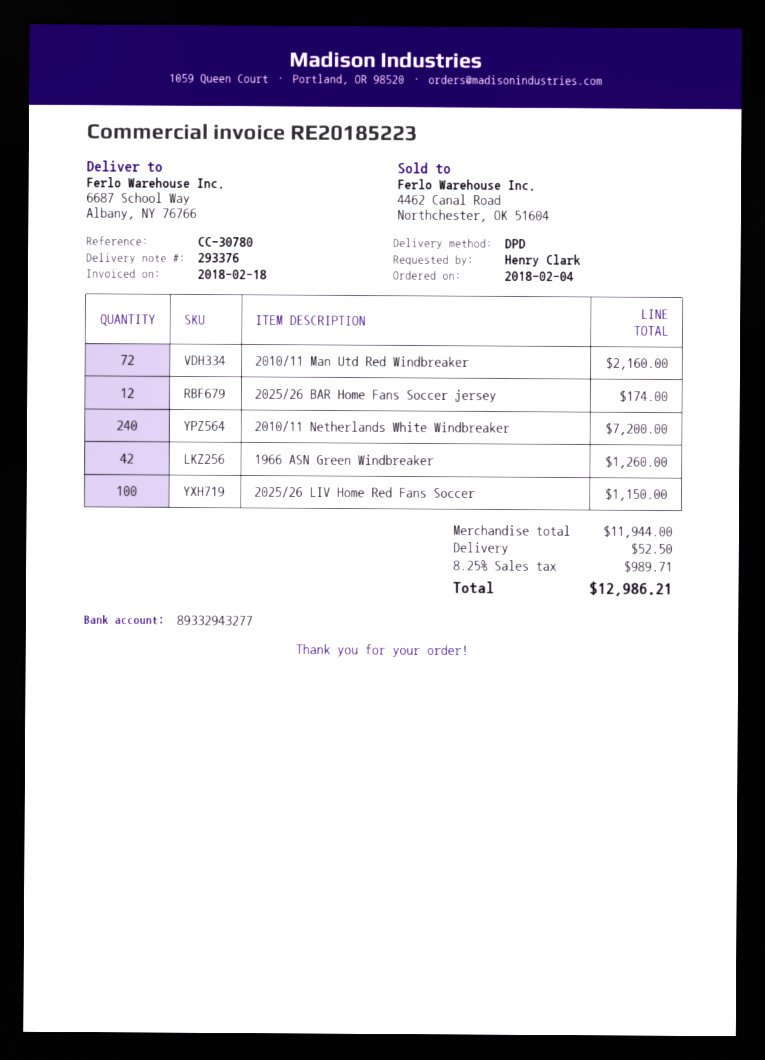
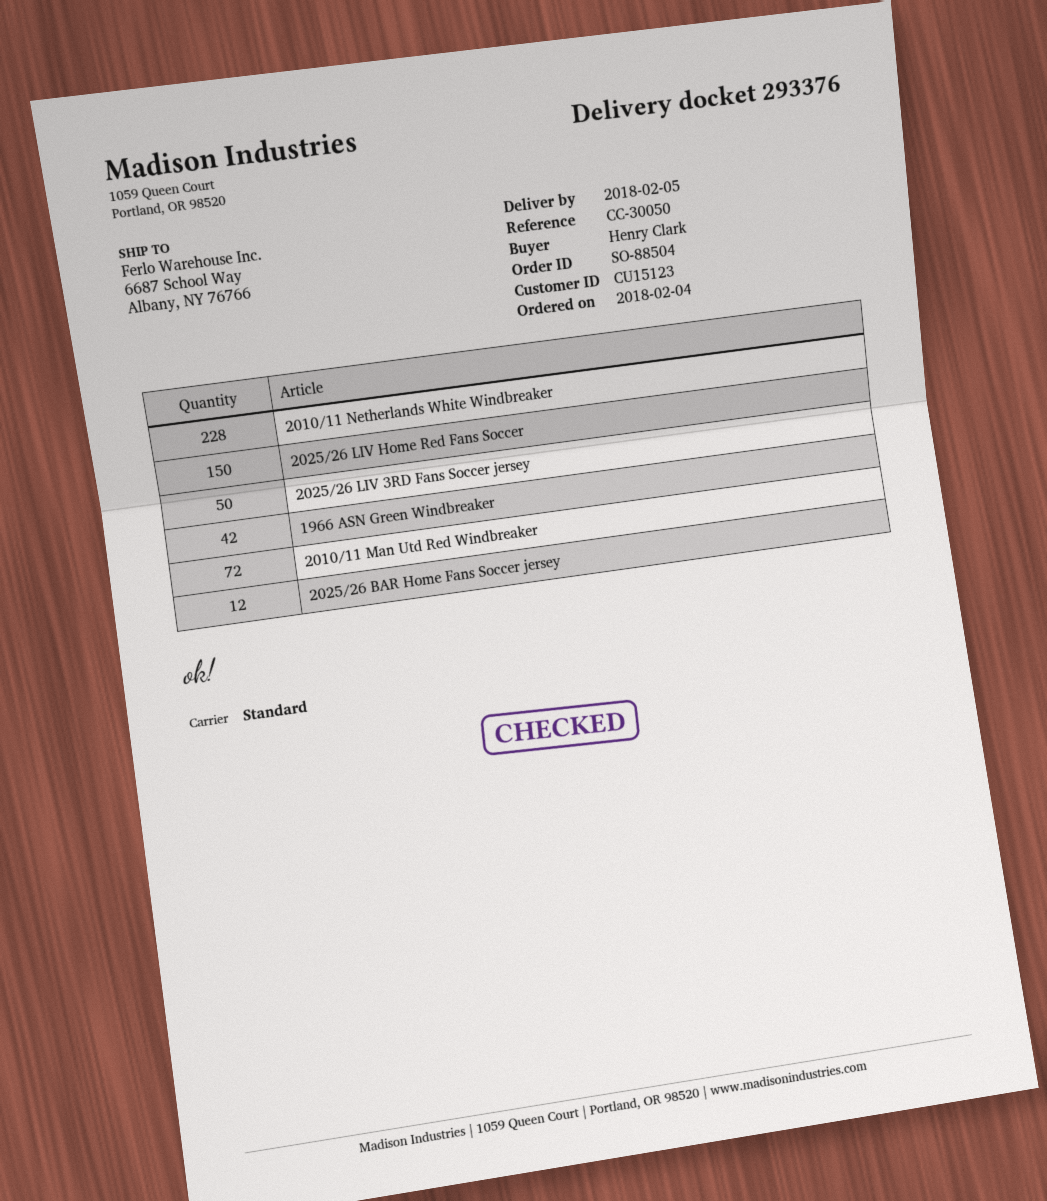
reference: CC-30780 -> CC-30050
shipping method: DPD -> standard
2010/11 Netherlands White Windbreaker: 240 -> 228
2025/26 LIV Home Red Fans Soccer: 100 -> 150
2025/26 LIV 3RD Fans Soccer jersey: none -> 50

